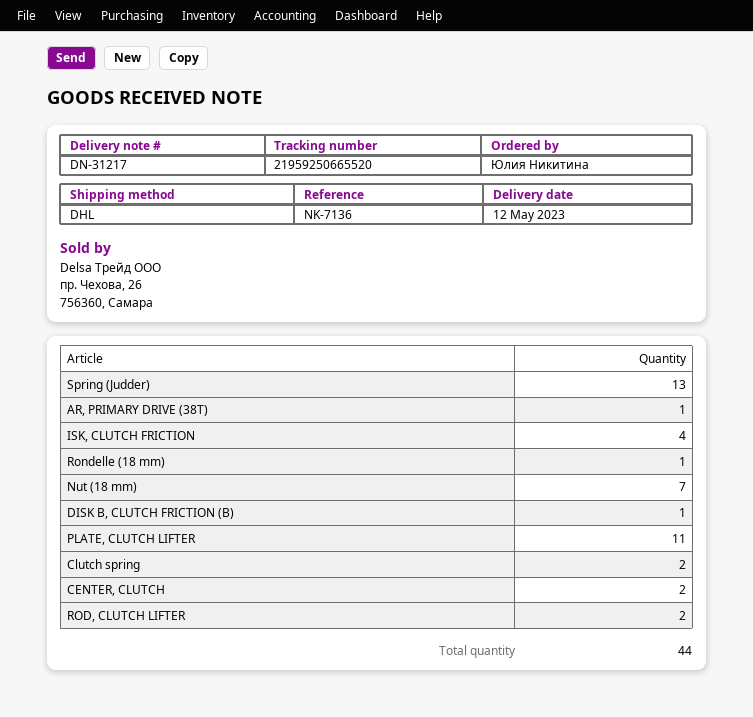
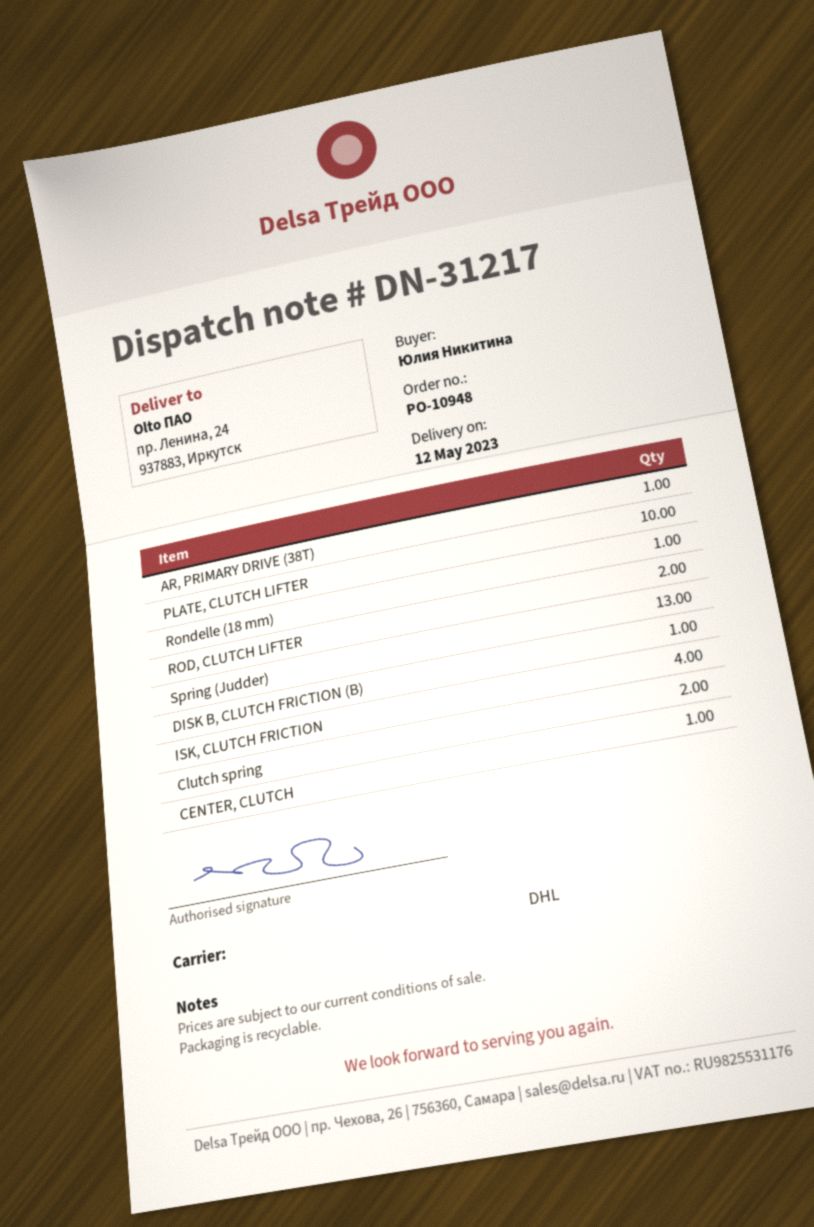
Nut (18 mm): 7 -> none
PLATE, CLUTCH LIFTER: 11 -> 10
CENTER, CLUTCH: 2 -> 1

